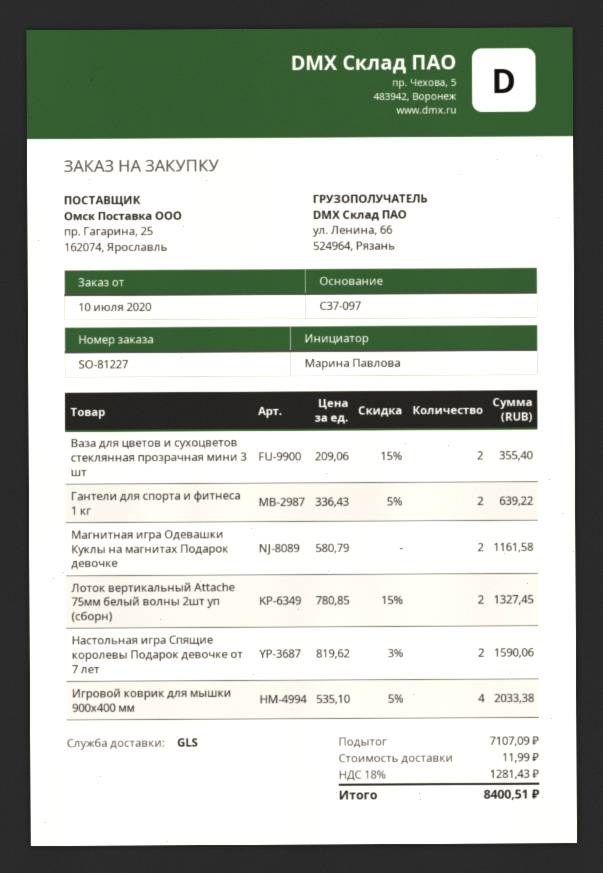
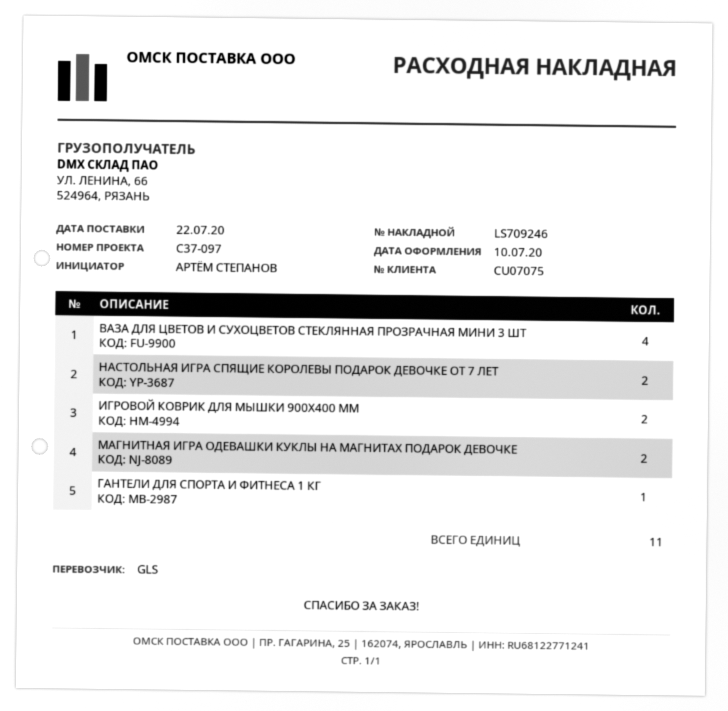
ordered by: Марина Павлова -> АРТЁМ СТЕПАНОВ
Ваза для цветов и сухоцветов стеклянная прозрачная мини 3 шт: 2 -> 4
Гантели для спорта и фитнеса 1 кг: 2 -> 1
Лоток вертикальный Attache 75мм белый волны 2шт уп (сборн): 2 -> none
Игровой коврик для мышки 900х400 мм: 4 -> 2

